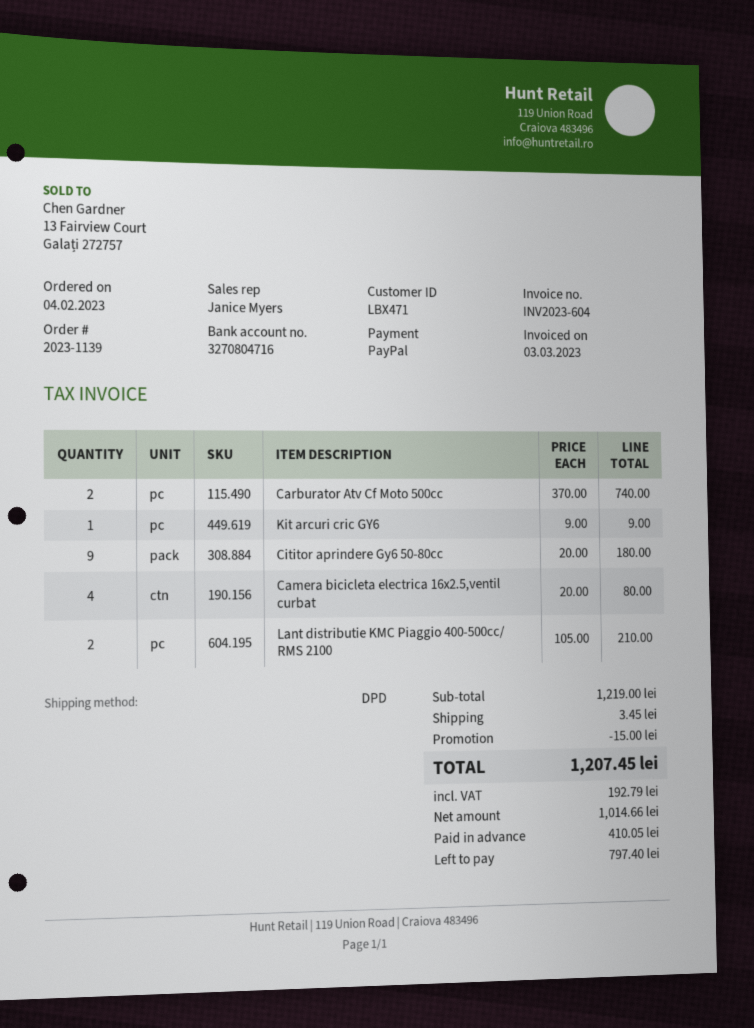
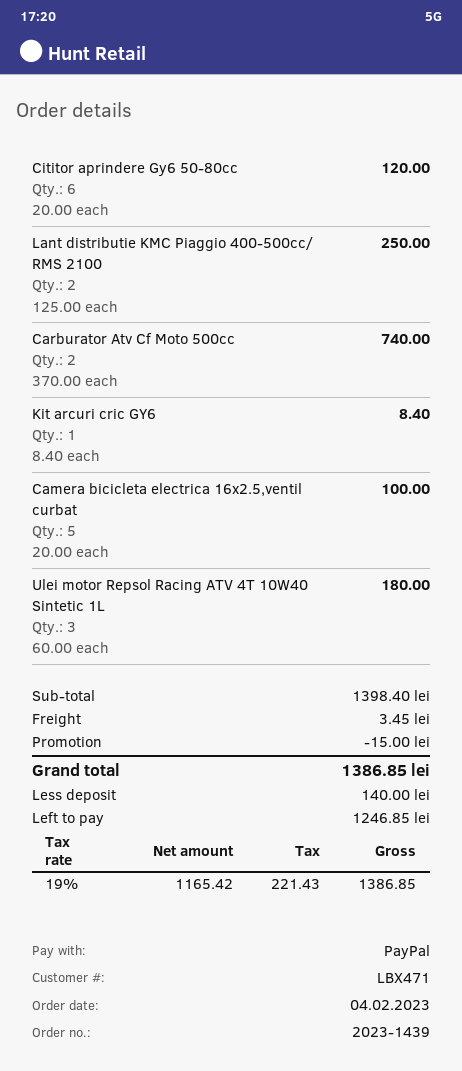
order number: 2023-1139 -> 2023-1439
Kit arcuri cric GY6: 1 x 9.00 = 9.00 -> 1 x 8.40 = 8.40
Cititor aprindere Gy6 50-80cc: 9 x 20.00 = 180.00 -> 6 x 20.00 = 120.00
Camera bicicleta electrica 16x2.5,ventil curbat: 4 x 20.00 = 80.00 -> 5 x 20.00 = 100.00
Lant distributie KMC Piaggio 400-500cc/ RMS 2100: 2 x 105.00 = 210.00 -> 2 x 125.00 = 250.00
Ulei motor Repsol Racing ATV 4T 10W40 Sintetic 1L: none -> 3 x 60.00 = 180.00
subtotal: 1219.00 -> 1398.40
net: 1014.66 -> 1165.42
tax: 192.79 -> 221.43
total: 1207.45 -> 1386.85
deposit: 410.05 -> 140.00
balance: 797.40 -> 1246.85

